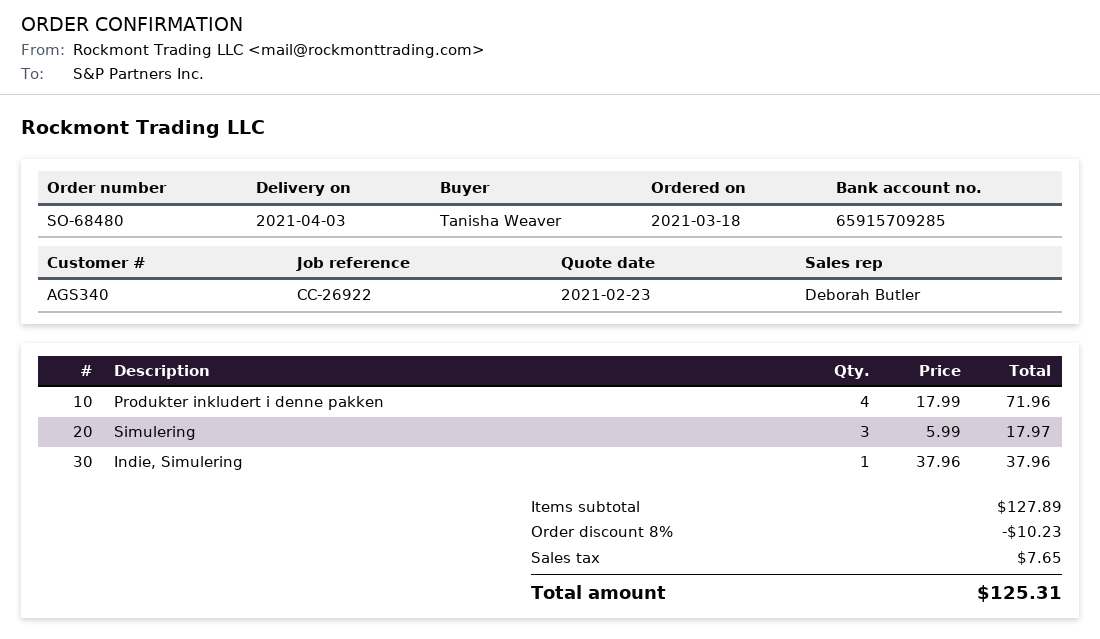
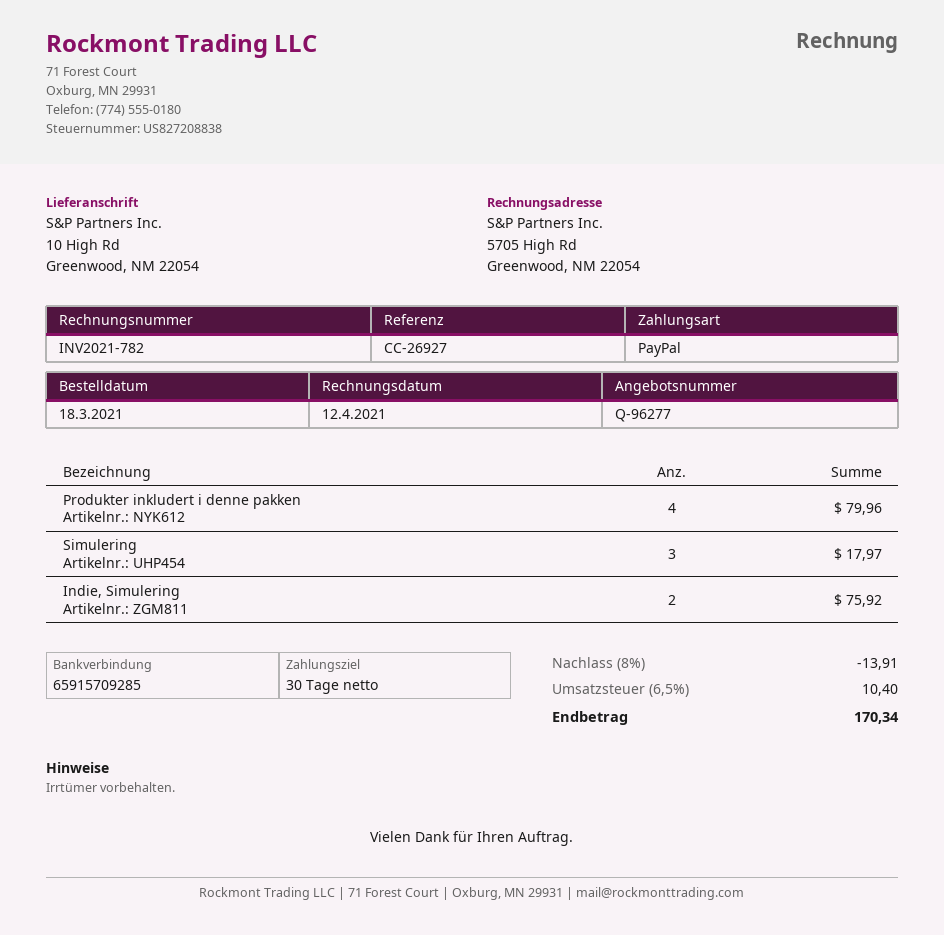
reference: CC-26922 -> CC-26927
Produkter inkludert i denne pakken: 4 for 71.96 -> 4 for 79.96
Indie, Simulering: 1 for 37.96 -> 2 for 75.92
discount: 8% = 10.23 -> 8% = 13.91
tax: 7.65 -> 10.40
total: 125.31 -> 170.34

